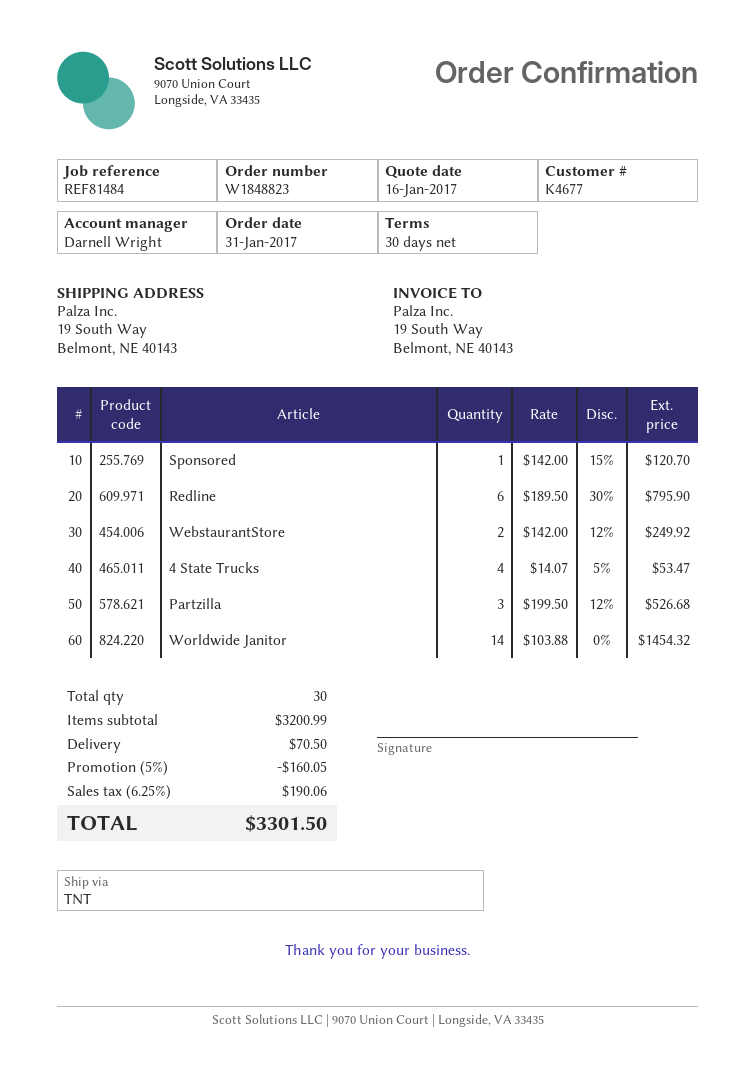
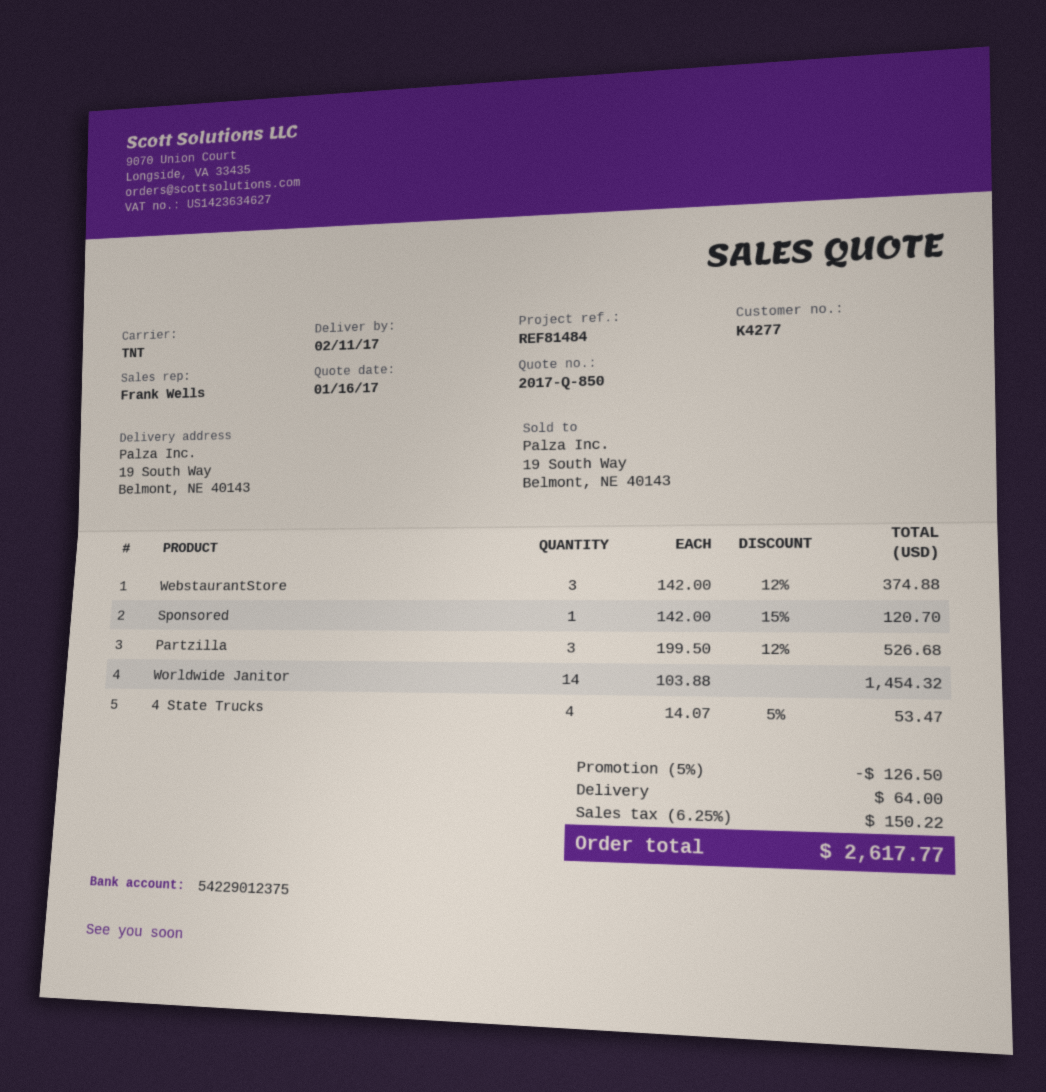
customer number: K4677 -> K4277
sales rep: Darnell Wright -> Frank Wells
Redline: 6 x 189.50 - 30% = 795.90 -> none
WebstaurantStore: 2 x 142.00 - 12% = 249.92 -> 3 x 142.00 - 12% = 374.88
discount: 5% = 160.05 -> 5% = 126.50
shipping: 70.50 -> 64.00
tax: 6.25% = 190.06 -> 6.25% = 150.22
total: 3301.50 -> 2617.77

